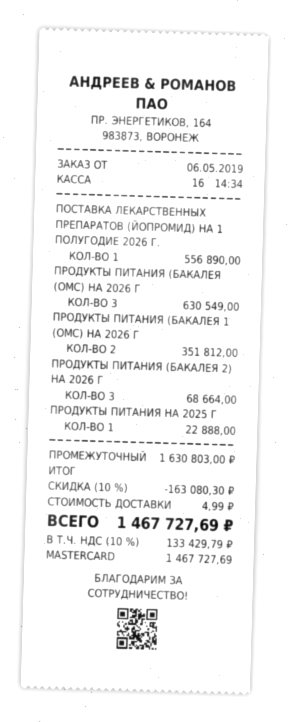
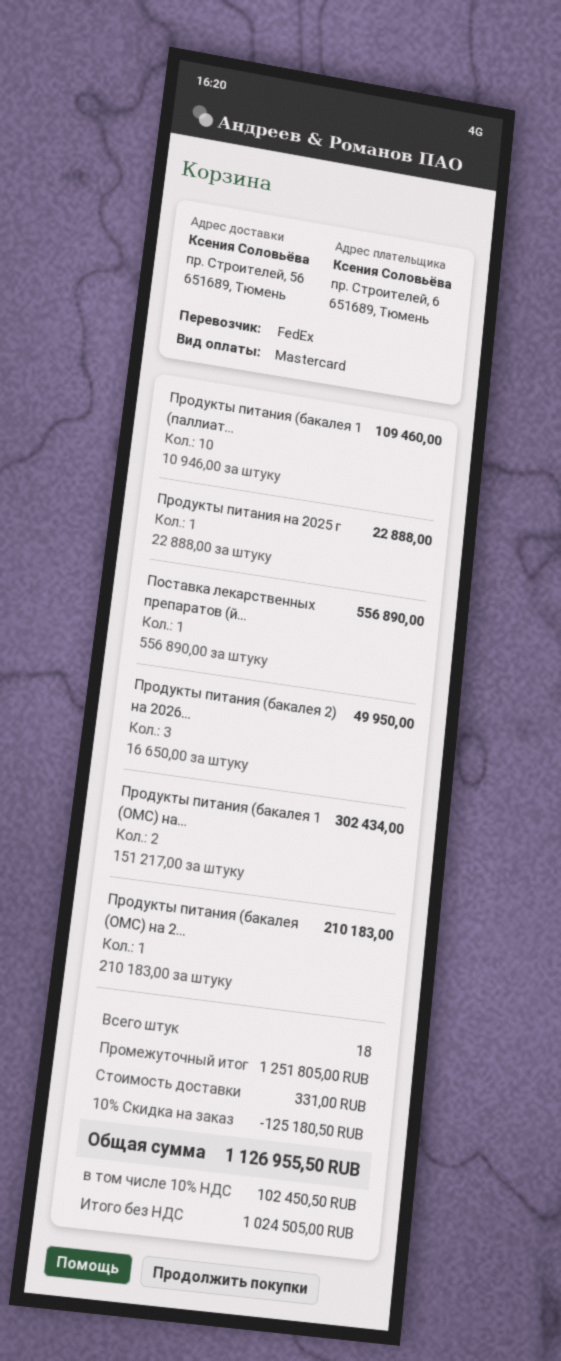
ПРОДУКТЫ ПИТАНИЯ (БАКАЛЕЯ (ОМС) НА 2026 Г: 3 for 630549.00 -> 1 for 210183.00
ПРОДУКТЫ ПИТАНИЯ (БАКАЛЕЯ 1 (ОМС) НА 2026 Г: 2 for 351812.00 -> 2 for 302434.00
ПРОДУКТЫ ПИТАНИЯ (БАКАЛЕЯ 2) НА 2026 Г: 3 for 68664.00 -> 3 for 49950.00
Продукты питания (бакалея 1 (паллиат...: none -> 10 for 109460.00
subtotal: 1630803.00 -> 1251805.00
discount: 10% = 163080.30 -> 10% = 125180.50
shipping: 4.99 -> 331.00
tax: 10% = 133429.79 -> 10% = 102450.50
total: 1467727.69 -> 1126955.50

